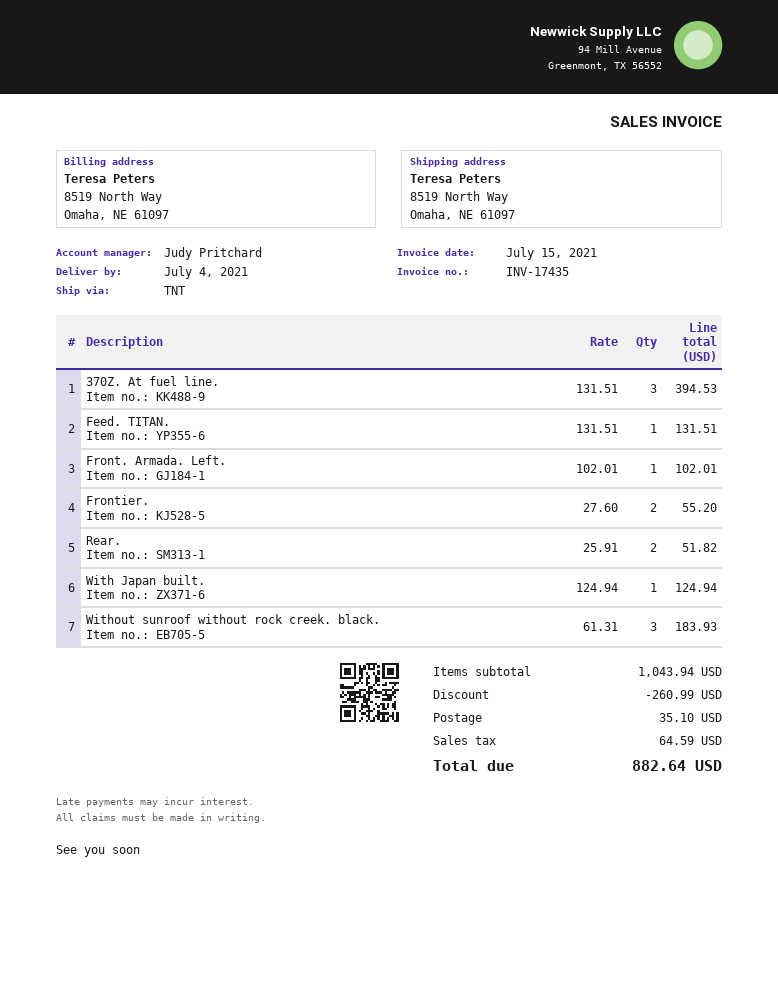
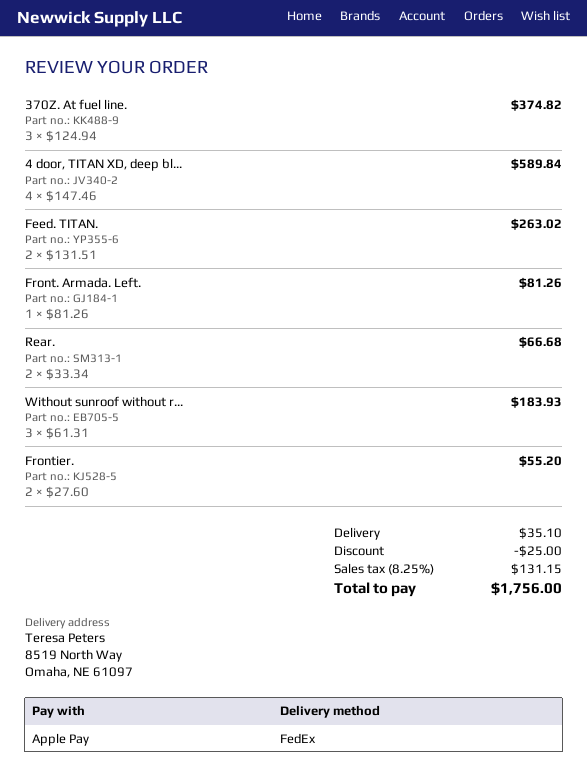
shipping method: TNT -> FedEx
370Z. At fuel line.: 3 x 131.51 = 394.53 -> 3 x 124.94 = 374.82
Feed. TITAN.: 1 x 131.51 = 131.51 -> 2 x 131.51 = 263.02
Front. Armada. Left.: 1 x 102.01 = 102.01 -> 1 x 81.26 = 81.26
Rear.: 2 x 25.91 = 51.82 -> 2 x 33.34 = 66.68
With Japan built.: 1 x 124.94 = 124.94 -> none
4 door, TITAN XD, deep bl...: none -> 4 x 147.46 = 589.84
discount: 260.99 -> 25.00
tax: 64.59 -> 131.15
total: 882.64 -> 1756.00

